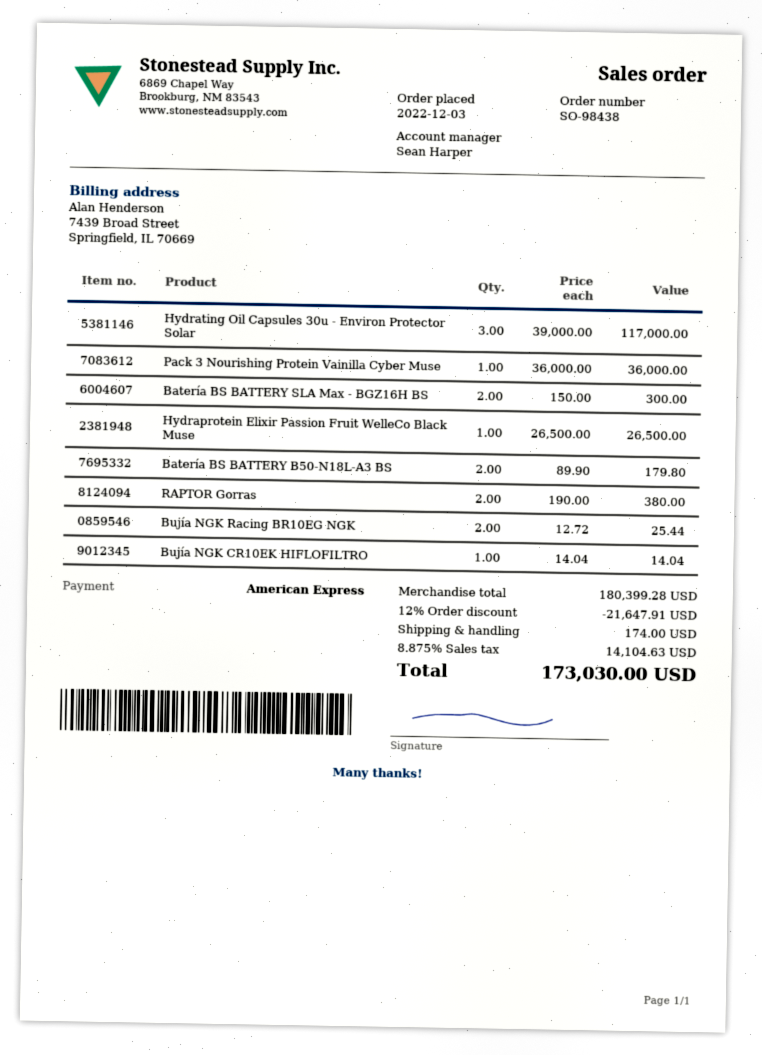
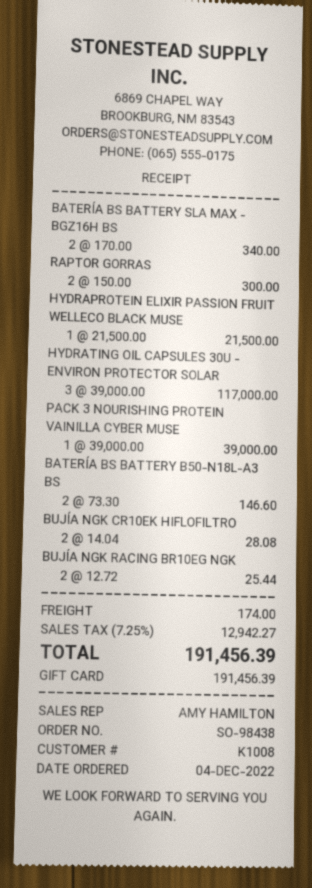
order date: 2022-12-03 -> 2022-12-04
sales rep: Sean Harper -> AMY HAMILTON
payment method: American Express -> gift card
Pack 3 Nourishing Protein Vainilla Cyber Muse: 1 x 36000.00 = 36000.00 -> 1 x 39000.00 = 39000.00
Batería BS BATTERY SLA Max - BGZ16H BS: 2 x 150.00 = 300.00 -> 2 x 170.00 = 340.00
Hydraprotein Elixir Passion Fruit WelleCo Black Muse: 1 x 26500.00 = 26500.00 -> 1 x 21500.00 = 21500.00
Batería BS BATTERY B50-N18L-A3 BS: 2 x 89.90 = 179.80 -> 2 x 73.30 = 146.60
RAPTOR Gorras: 2 x 190.00 = 380.00 -> 2 x 150.00 = 300.00
Bujía NGK CR10EK HIFLOFILTRO: 1 x 14.04 = 14.04 -> 2 x 14.04 = 28.08
discount: 12% = 21647.91 -> none
tax: 8.875% = 14104.63 -> 7.25% = 12942.27
total: 173030.00 -> 191456.39

